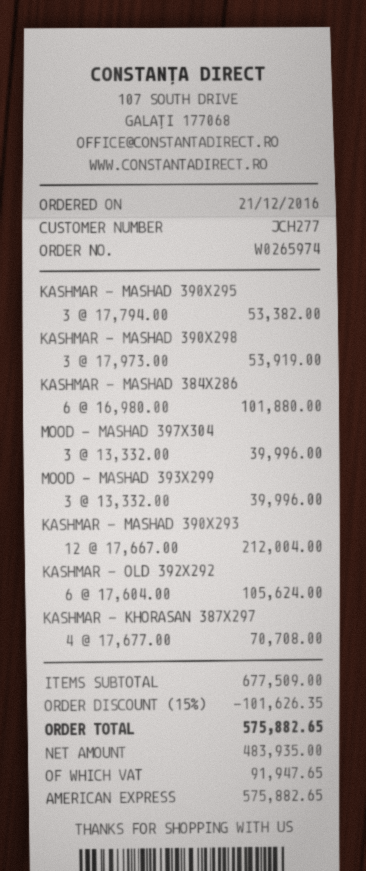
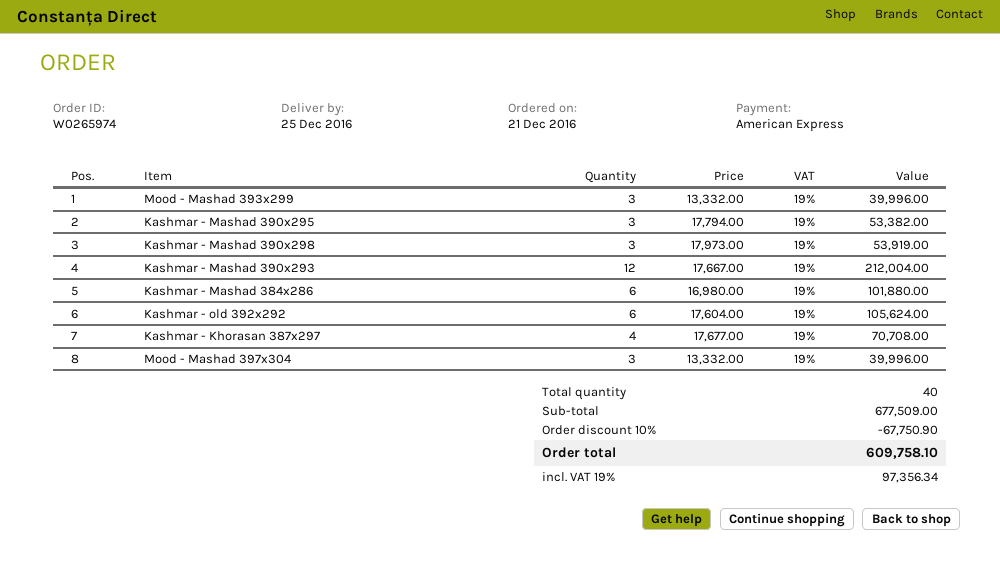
discount: 15% = 101626.35 -> 10% = 67750.90
tax: 91947.65 -> 97356.34
total: 575882.65 -> 609758.10

